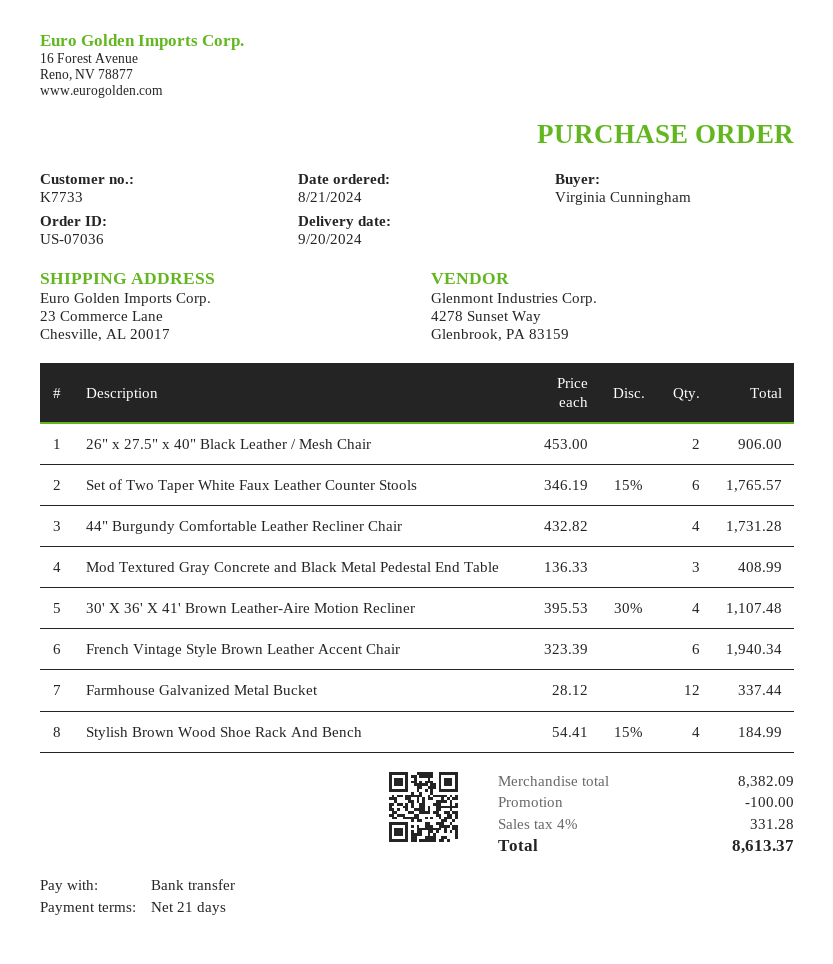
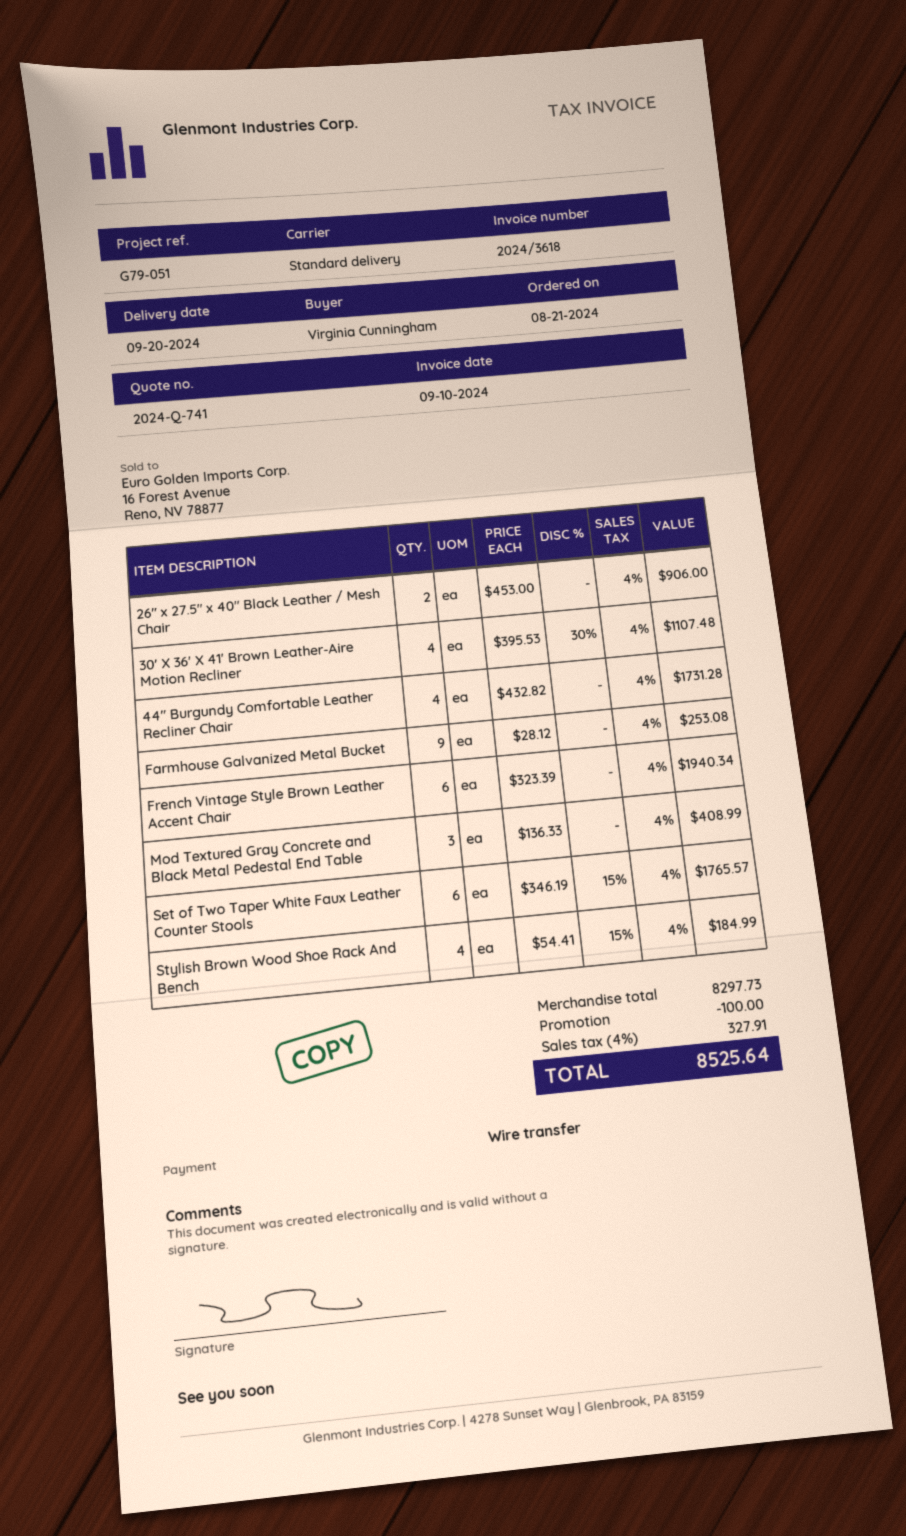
Farmhouse Galvanized Metal Bucket: 12 x 28.12 = 337.44 -> 9 x 28.12 = 253.08
subtotal: 8382.09 -> 8297.73
tax: 4% = 331.28 -> 4% = 327.91
total: 8613.37 -> 8525.64

